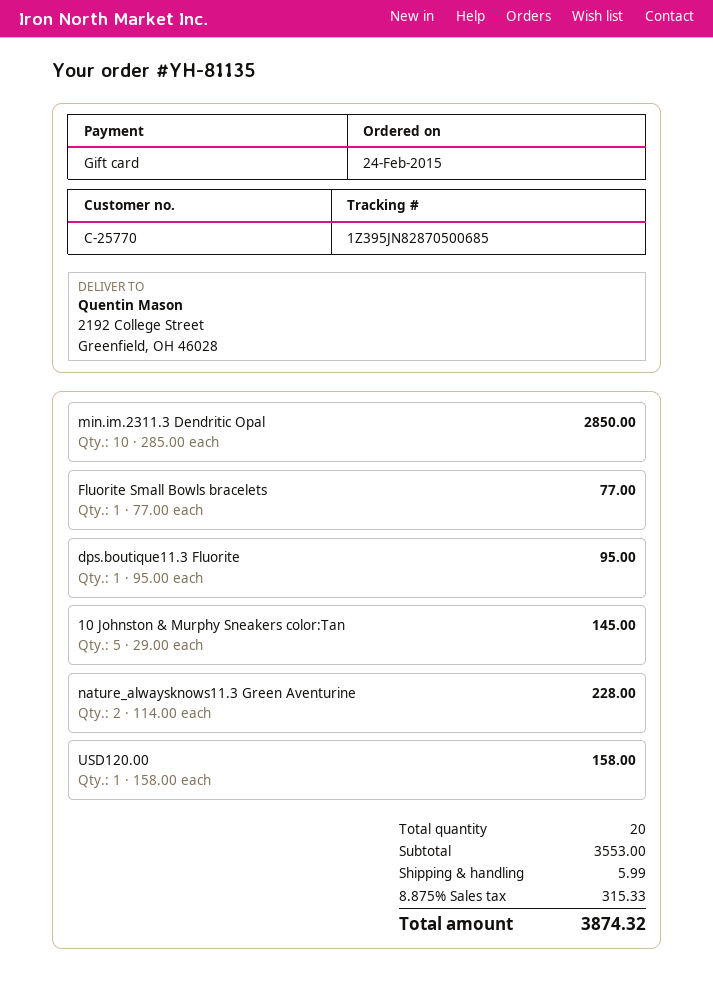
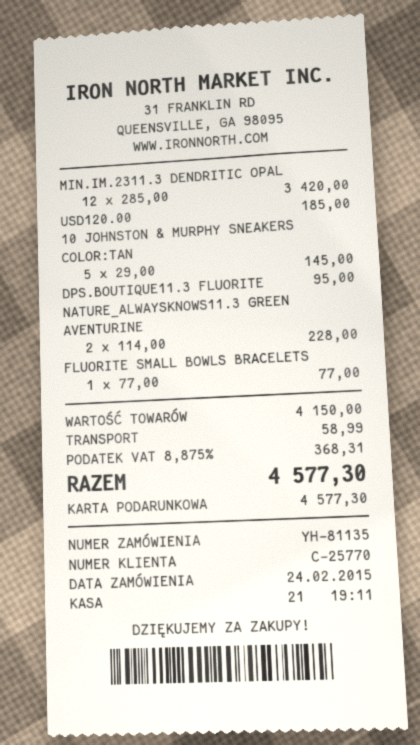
min.im.2311.3 Dendritic Opal: 10 x 285.00 = 2850.00 -> 12 x 285.00 = 3420.00
USD120.00: 1 x 158.00 = 158.00 -> 1 x 185.00 = 185.00
subtotal: 3553.00 -> 4150.00
shipping: 5.99 -> 58.99
tax: 8.875% = 315.33 -> 8.875% = 368.31
total: 3874.32 -> 4577.30

